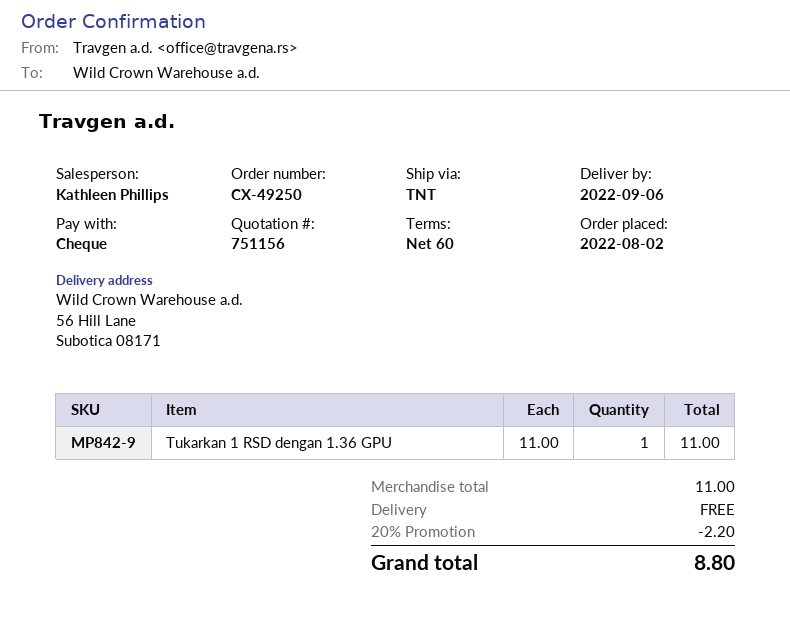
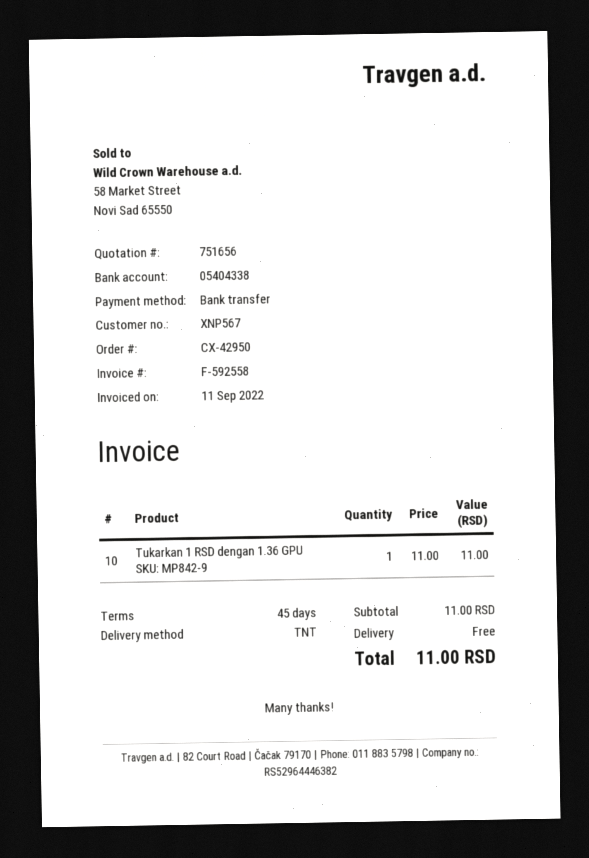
quote number: 751156 -> 751656
order number: CX-49250 -> CX-42950
payment terms: 60 days -> 45 days
payment method: cheque -> bank transfer
discount: 20% = 2.20 -> none
total: 8.80 -> 11.00

